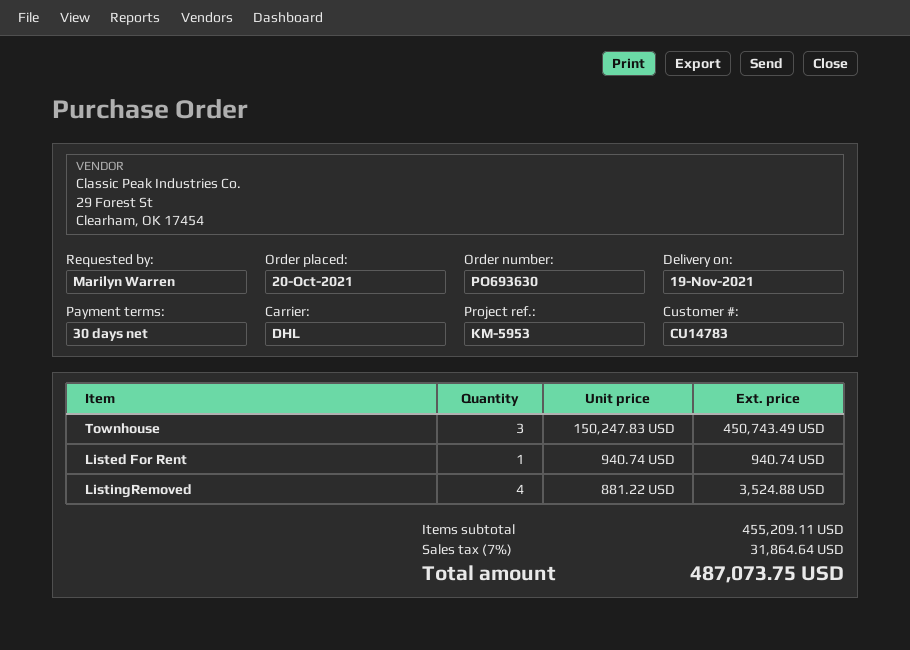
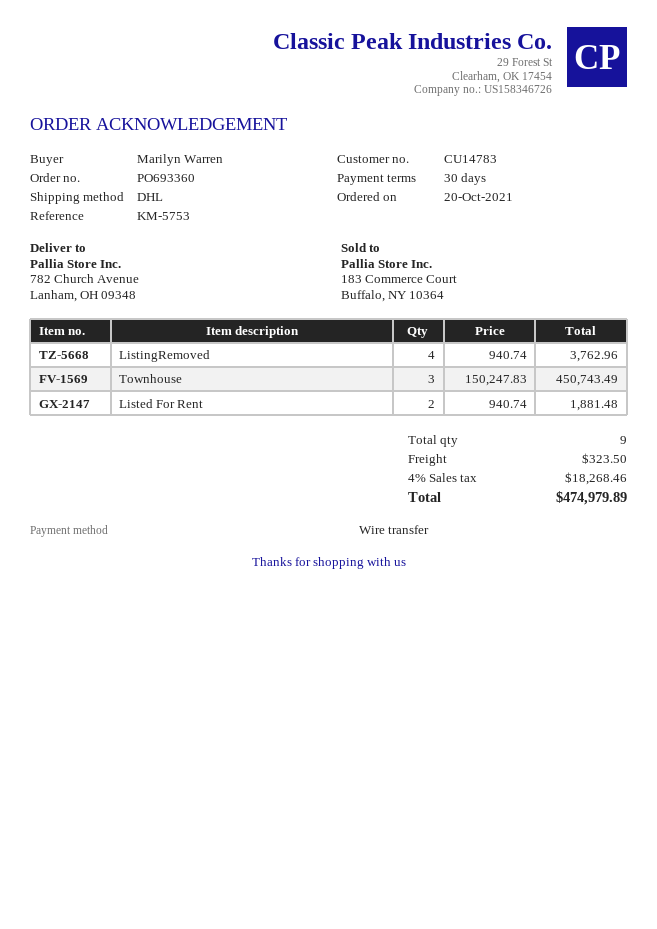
order number: PO693630 -> PO693360
reference: KM-5953 -> KM-5753
Listed For Rent: 1 x 940.74 = 940.74 -> 2 x 940.74 = 1881.48
ListingRemoved: 4 x 881.22 = 3524.88 -> 4 x 940.74 = 3762.96
shipping: none -> 323.50
tax: 7% = 31864.64 -> 4% = 18268.46
total: 487073.75 -> 474979.89

